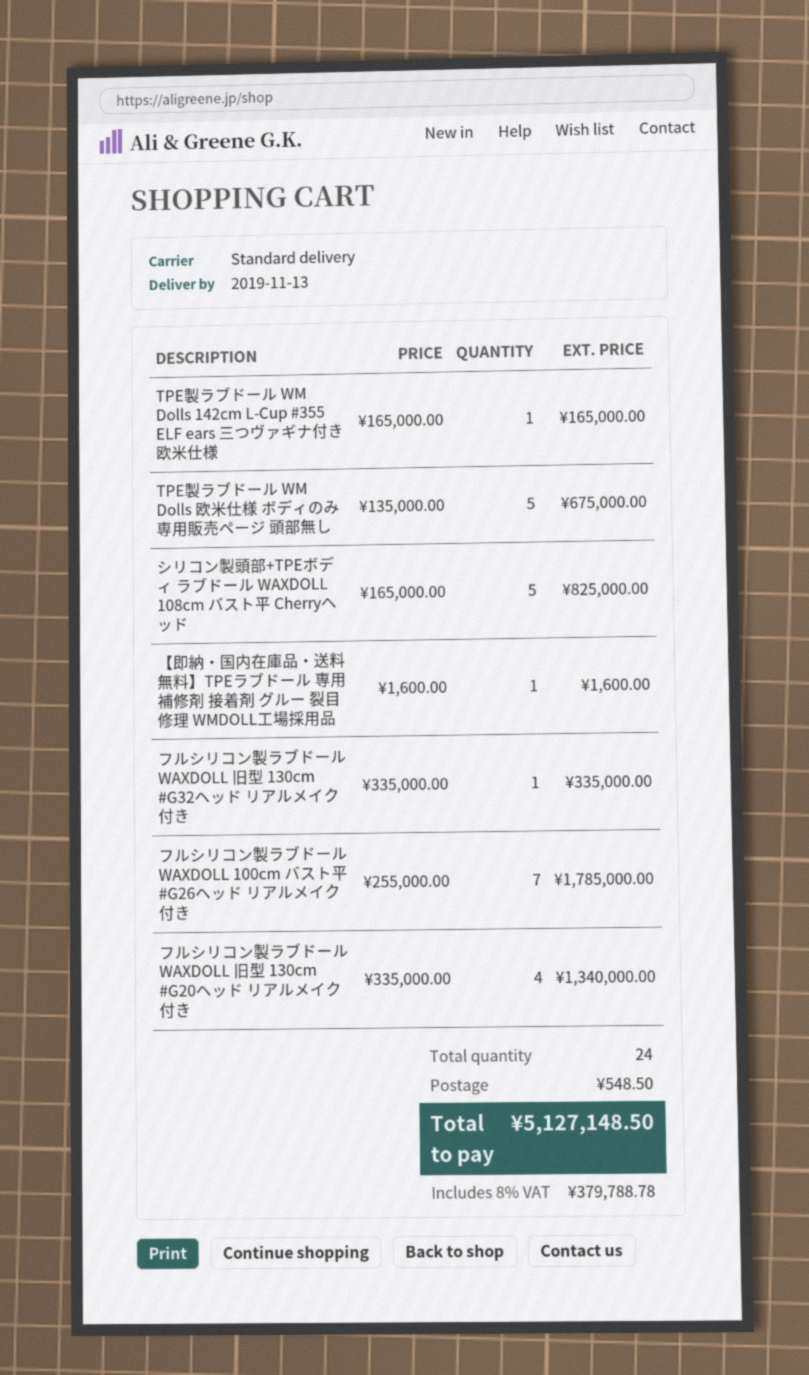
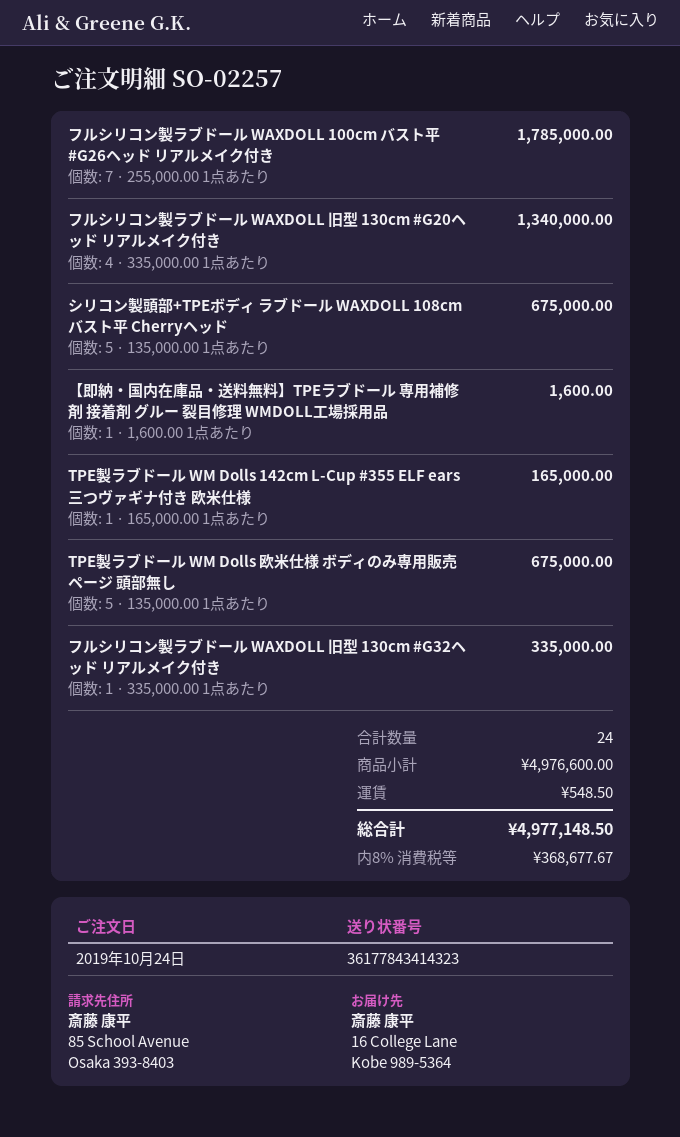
シリコン製頭部+TPEボディ ラブドール WAXDOLL 108cm バスト平 Cherryヘッド: 5 x 165000.00 = 825000.00 -> 5 x 135000.00 = 675000.00
tax: 8% = 379788.78 -> 8% = 368677.67
total: 5127148.50 -> 4977148.50

